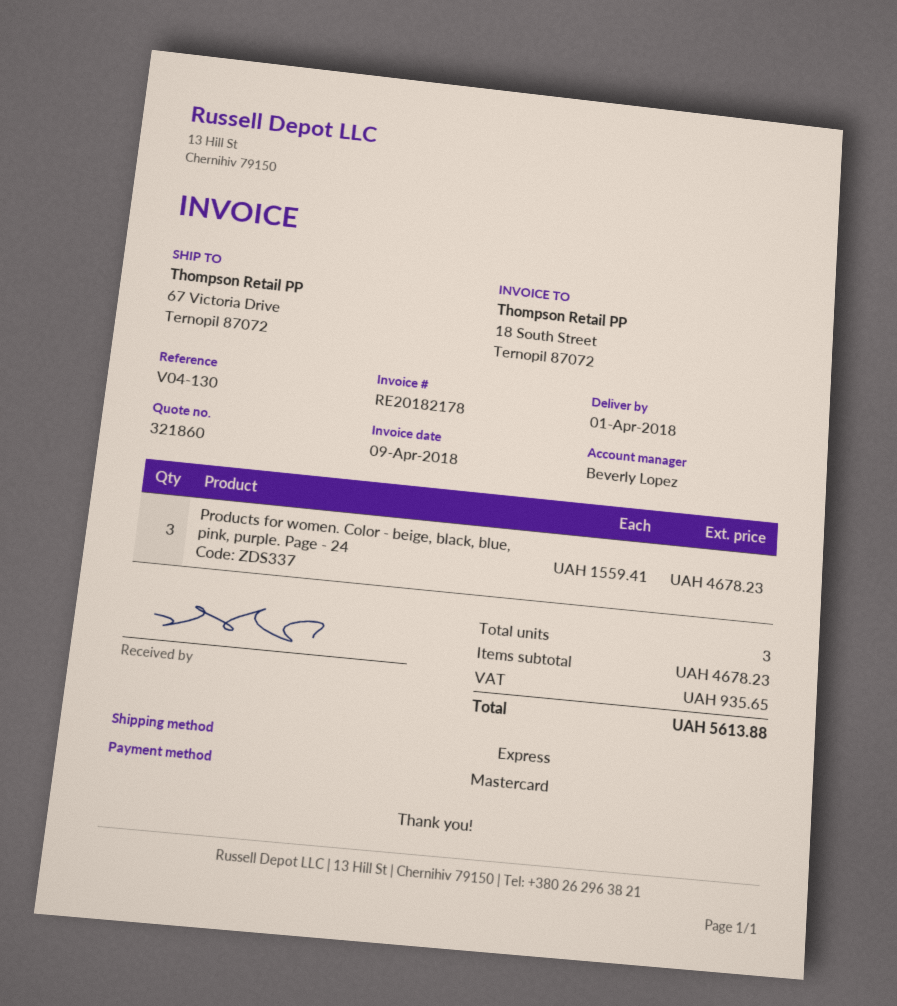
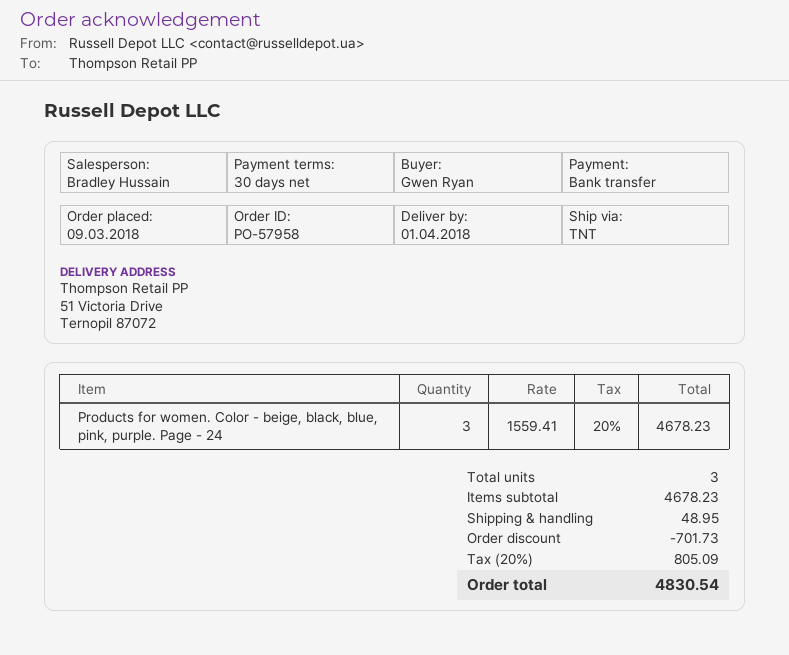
sales rep: Beverly Lopez -> Bradley Hussain
payment method: Mastercard -> bank transfer
shipping method: express -> TNT
ship to: 67 Victoria Drive, Ternopil 87072 -> 51 Victoria Drive, Ternopil 87072
discount: none -> 701.73
shipping: none -> 48.95
tax: 935.65 -> 805.09
total: 5613.88 -> 4830.54

